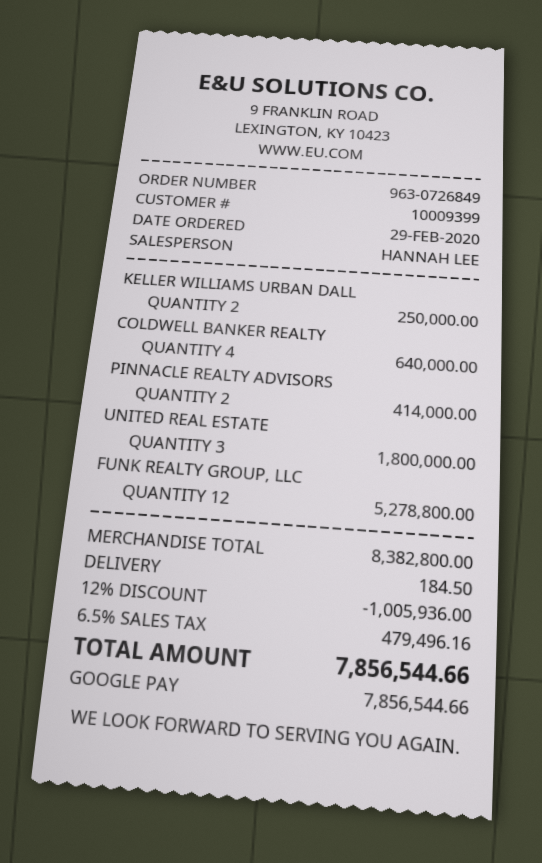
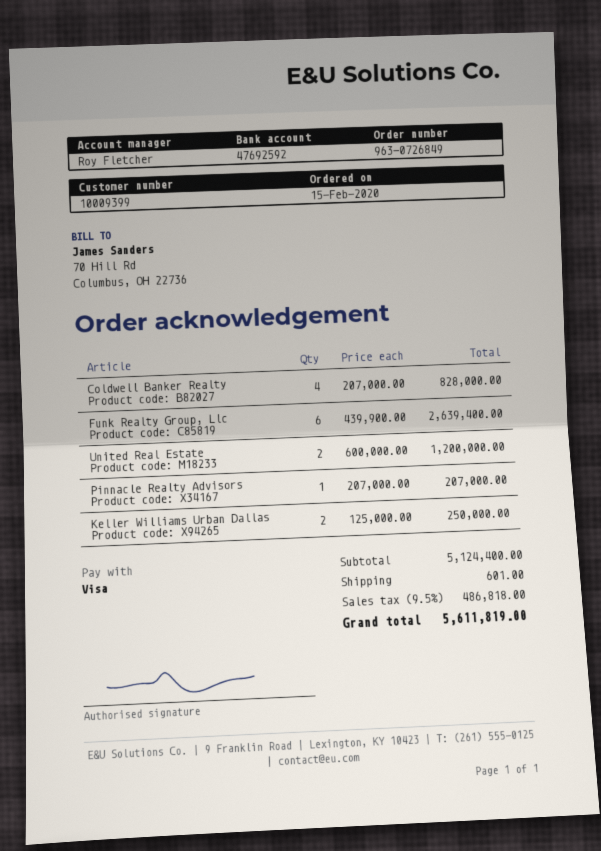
order date: 2020-02-29 -> 2020-02-15
sales rep: HANNAH LEE -> Roy Fletcher
payment method: Google Pay -> Visa
COLDWELL BANKER REALTY: 4 for 640000.00 -> 4 for 828000.00
PINNACLE REALTY ADVISORS: 2 for 414000.00 -> 1 for 207000.00
UNITED REAL ESTATE: 3 for 1800000.00 -> 2 for 1200000.00
FUNK REALTY GROUP, LLC: 12 for 5278800.00 -> 6 for 2639400.00
subtotal: 8382800.00 -> 5124400.00
discount: 12% = 1005936.00 -> none
shipping: 184.50 -> 601.00
tax: 6.5% = 479496.16 -> 9.5% = 486818.00
total: 7856544.66 -> 5611819.00

